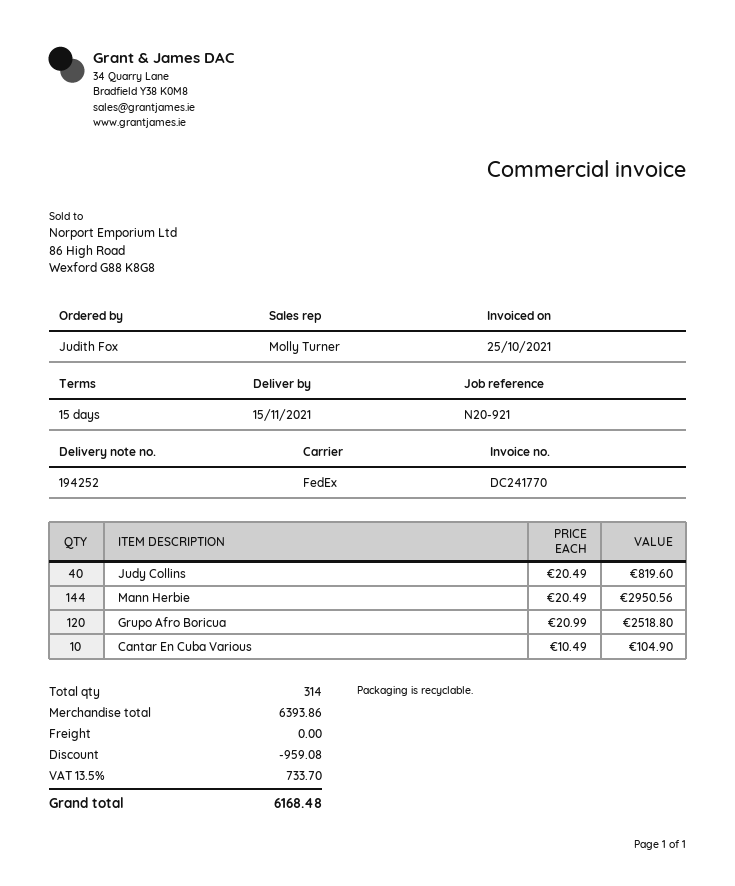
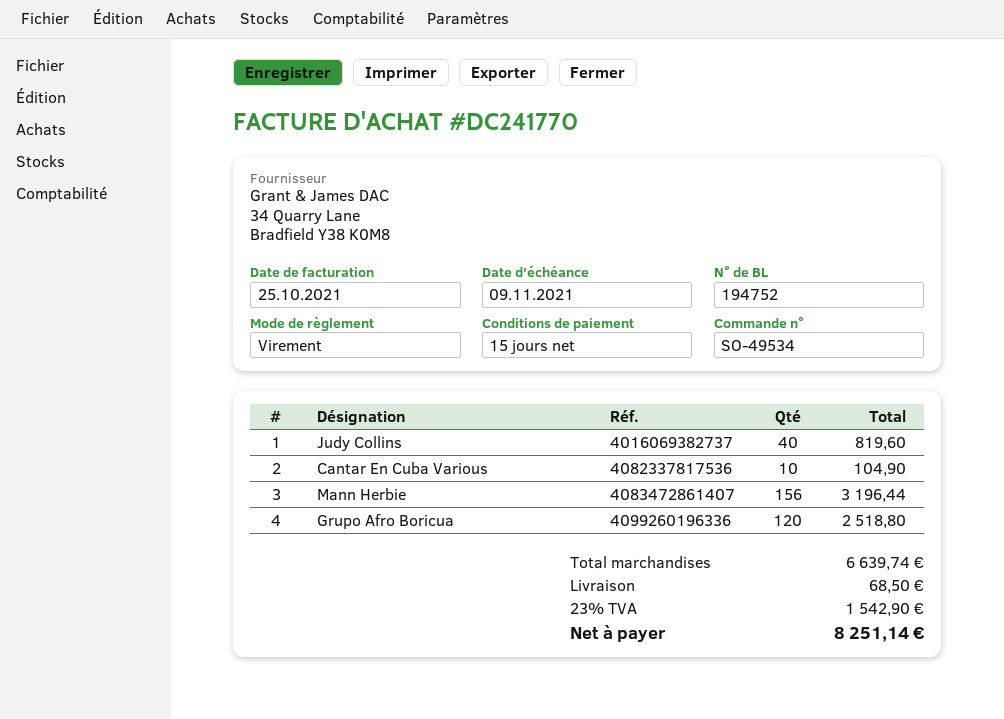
delivery note number: 194252 -> 194752
Mann Herbie: 144 for 2950.56 -> 156 for 3196.44
subtotal: 6393.86 -> 6639.74
discount: 959.08 -> none
shipping: 0.00 -> 68.50
tax: 13.5% = 733.70 -> 23% = 1542.90
total: 6168.48 -> 8251.14

